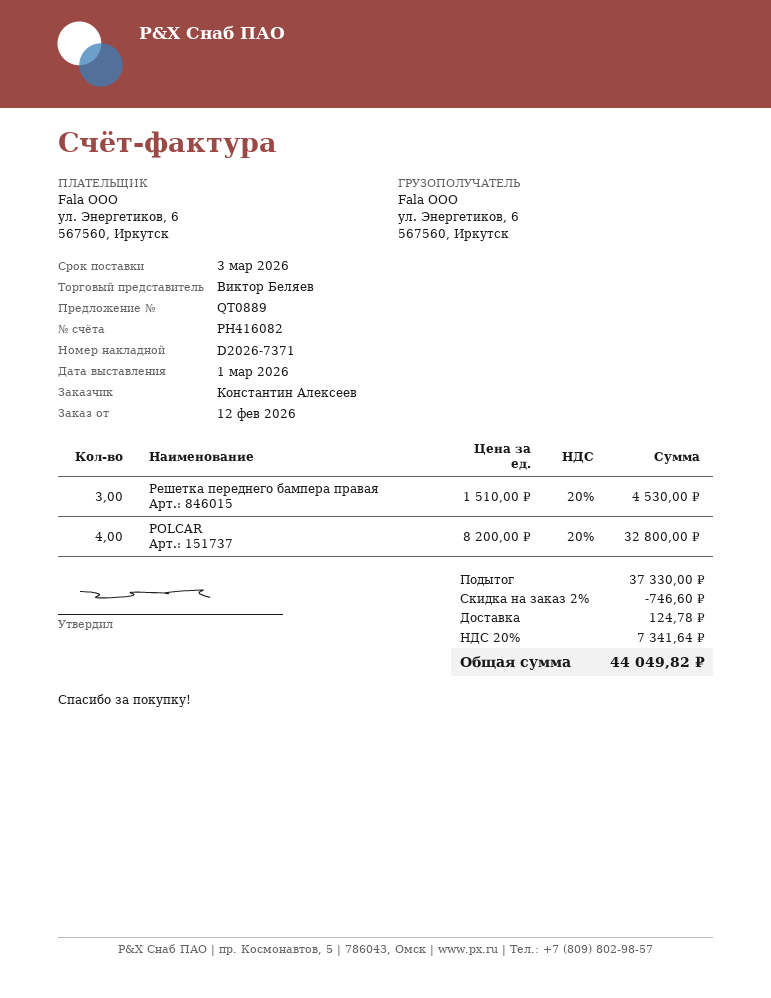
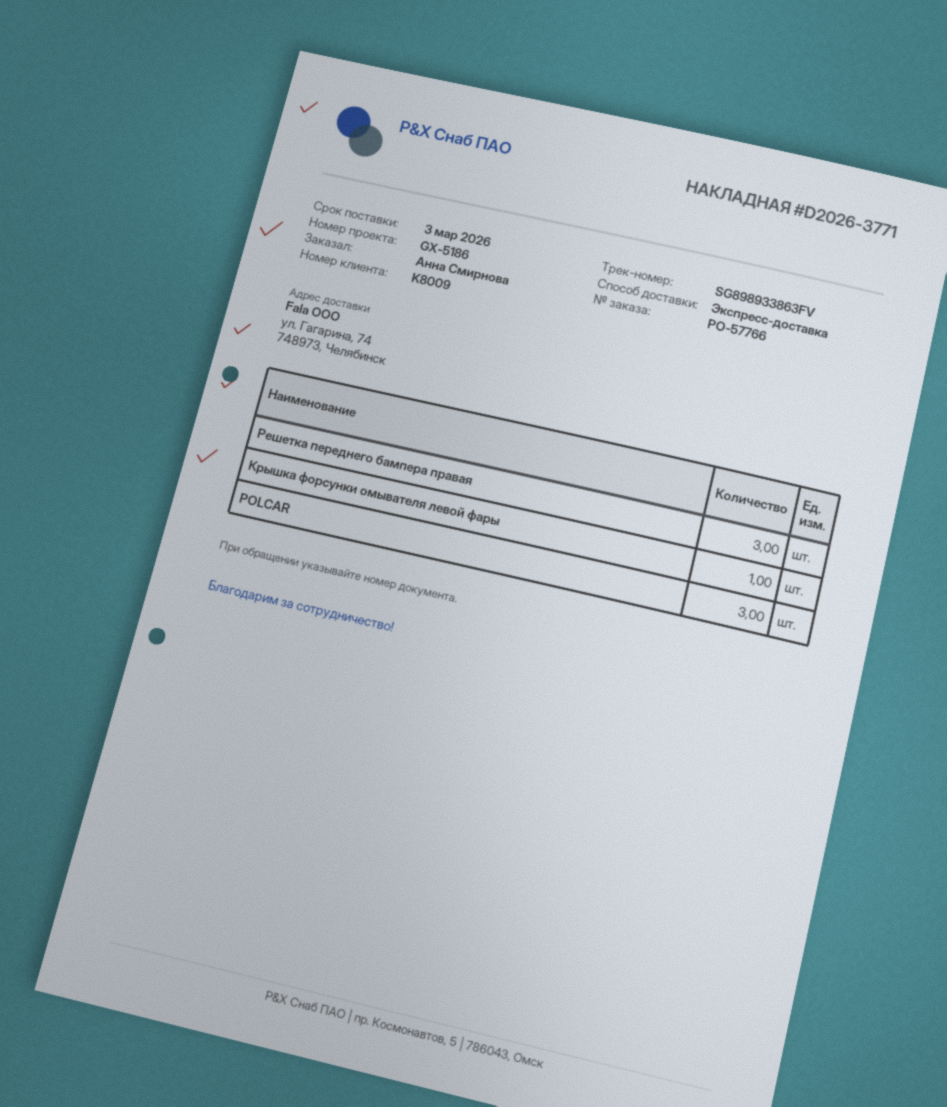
delivery note number: D2026-7371 -> D2026-3771
ordered by: Константин Алексеев -> Анна Смирнова
ship to: ул. Энергетиков, 6, 567560, Иркутск -> ул. Гагарина, 74, 748973, Челябинск
POLCAR: 4 -> 3
Крышка форсунки омывателя левой фары: none -> 1

